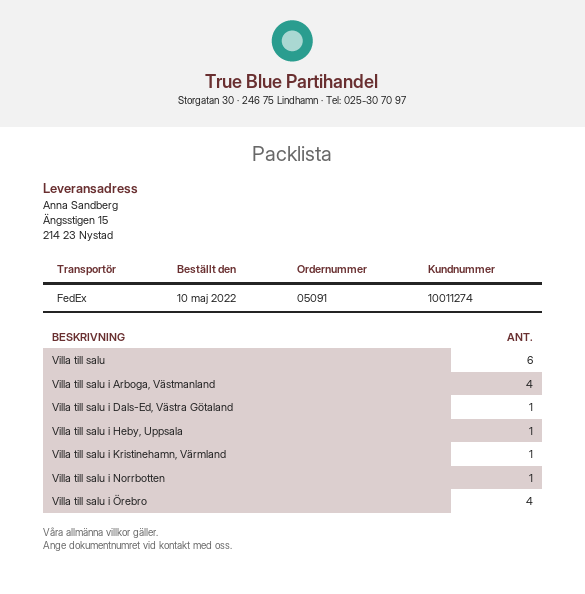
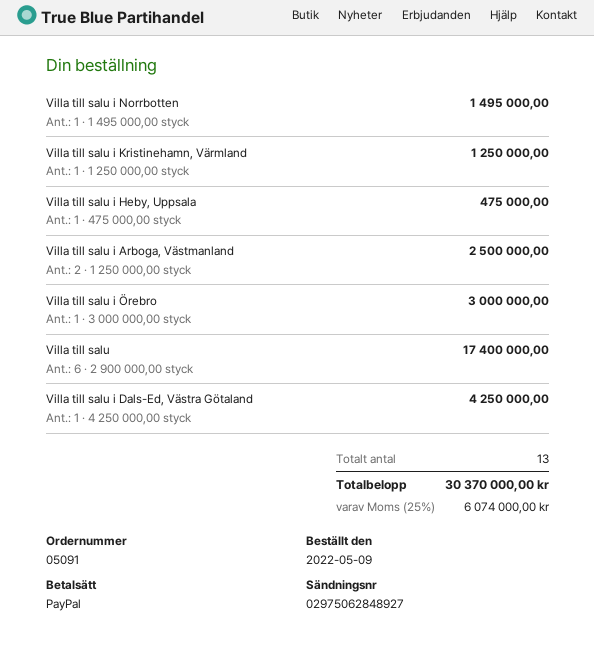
order date: 2022-05-10 -> 2022-05-09
Villa till salu i Arboga, Västmanland: 4 -> 2
Villa till salu i Örebro: 4 -> 1

